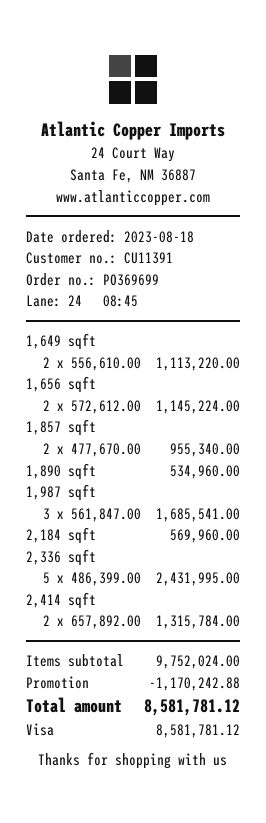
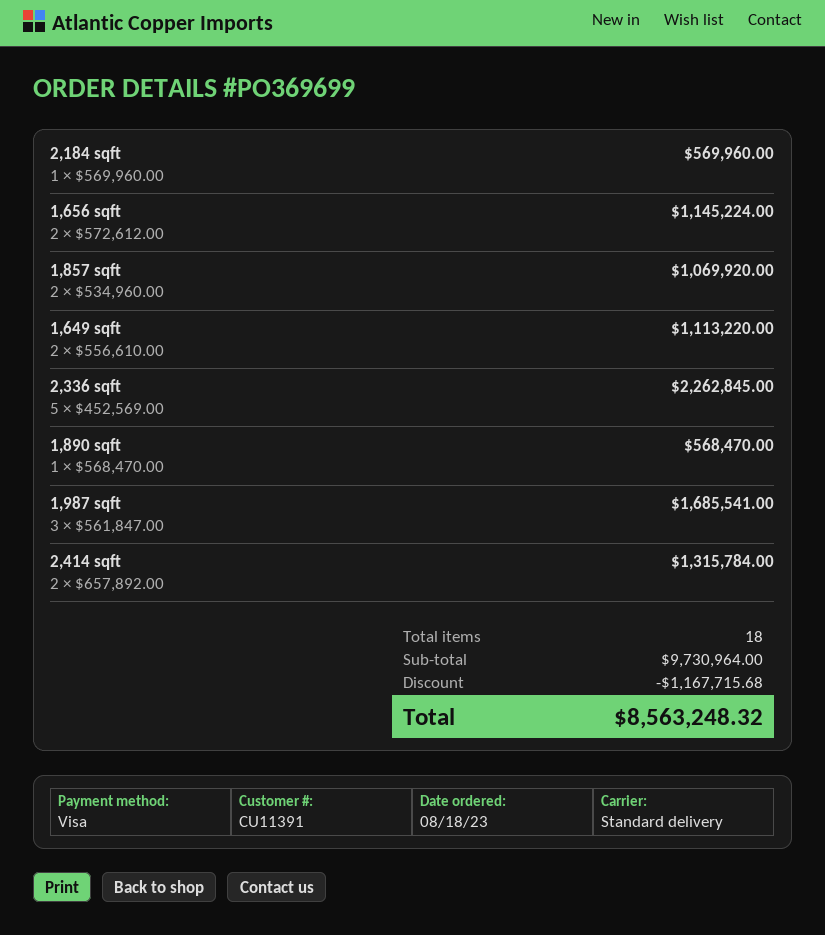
1,857 sqft: 2 x 477670.00 = 955340.00 -> 2 x 534960.00 = 1069920.00
1,890 sqft: 1 x 534960.00 = 534960.00 -> 1 x 568470.00 = 568470.00
2,336 sqft: 5 x 486399.00 = 2431995.00 -> 5 x 452569.00 = 2262845.00
subtotal: 9752024.00 -> 9730964.00
discount: 1170242.88 -> 1167715.68
total: 8581781.12 -> 8563248.32

